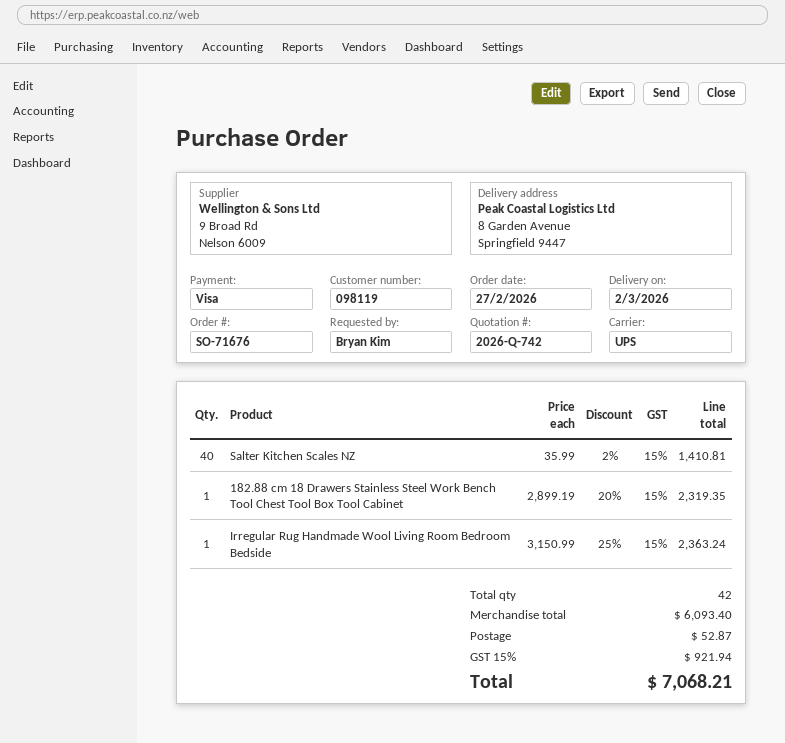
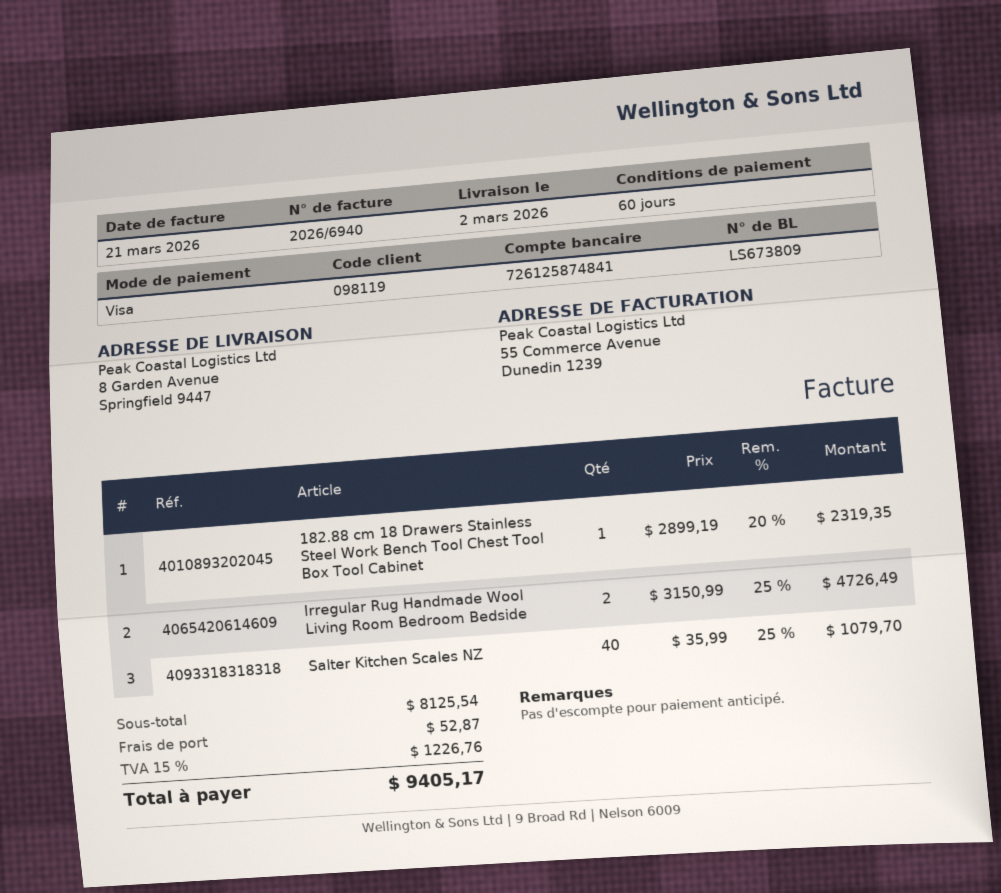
Salter Kitchen Scales NZ: 40 x 35.99 - 2% = 1410.81 -> 40 x 35.99 - 25% = 1079.70
Irregular Rug Handmade Wool Living Room Bedroom Bedside: 1 x 3150.99 - 25% = 2363.24 -> 2 x 3150.99 - 25% = 4726.49
subtotal: 6093.40 -> 8125.54
tax: 15% = 921.94 -> 15% = 1226.76
total: 7068.21 -> 9405.17

